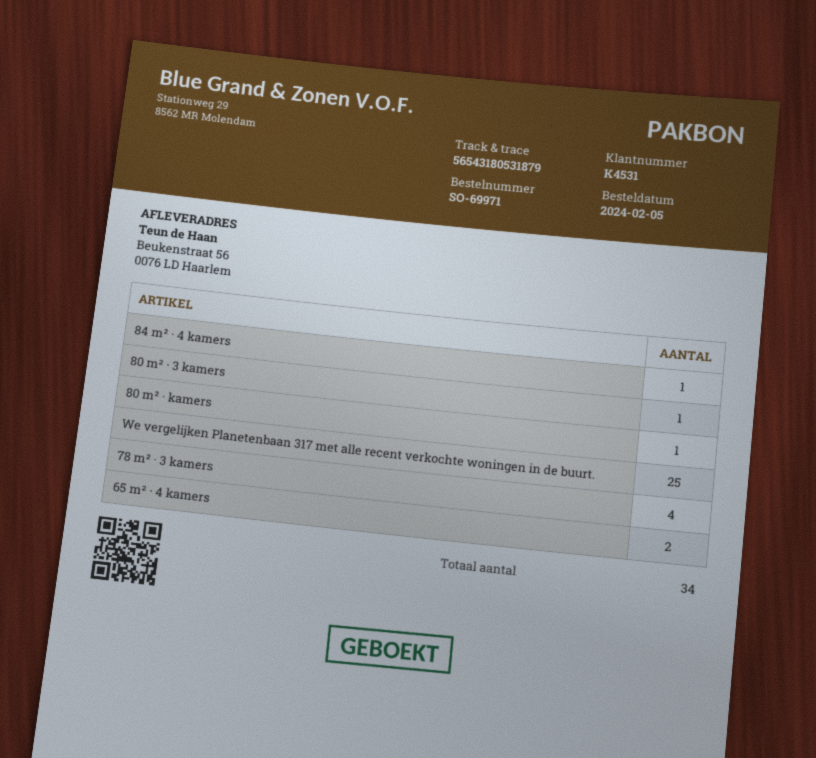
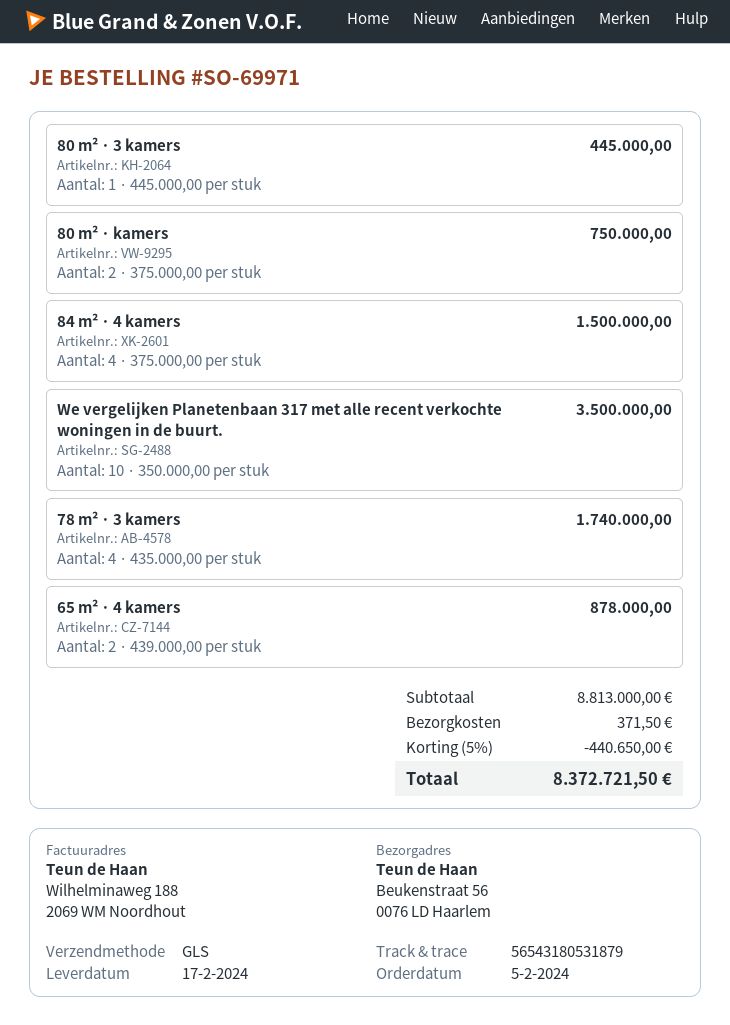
84 m² · 4 kamers: 1 -> 4
80 m² · kamers: 1 -> 2
We vergelijken Planetenbaan 317 met alle recent verkochte woningen in de buurt.: 25 -> 10

